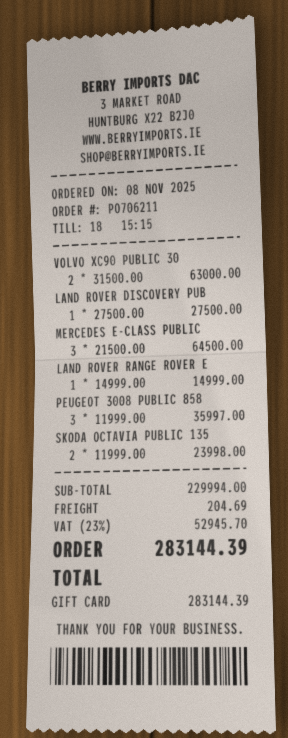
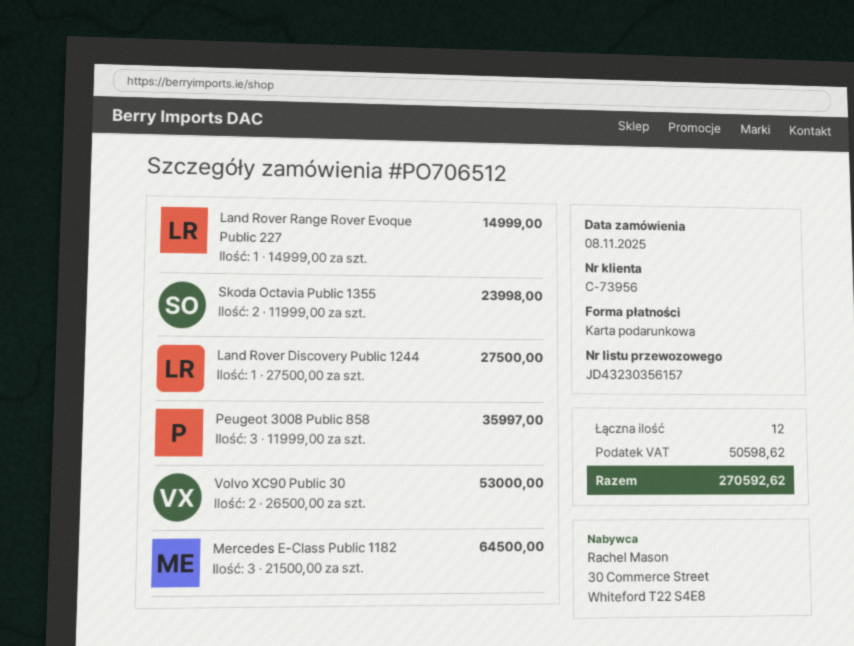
order number: PO706211 -> PO706512
VOLVO XC90 PUBLIC 30: 2 x 31500.00 = 63000.00 -> 2 x 26500.00 = 53000.00
shipping: 204.69 -> none
tax: 52945.70 -> 50598.62
total: 283144.39 -> 270592.62

